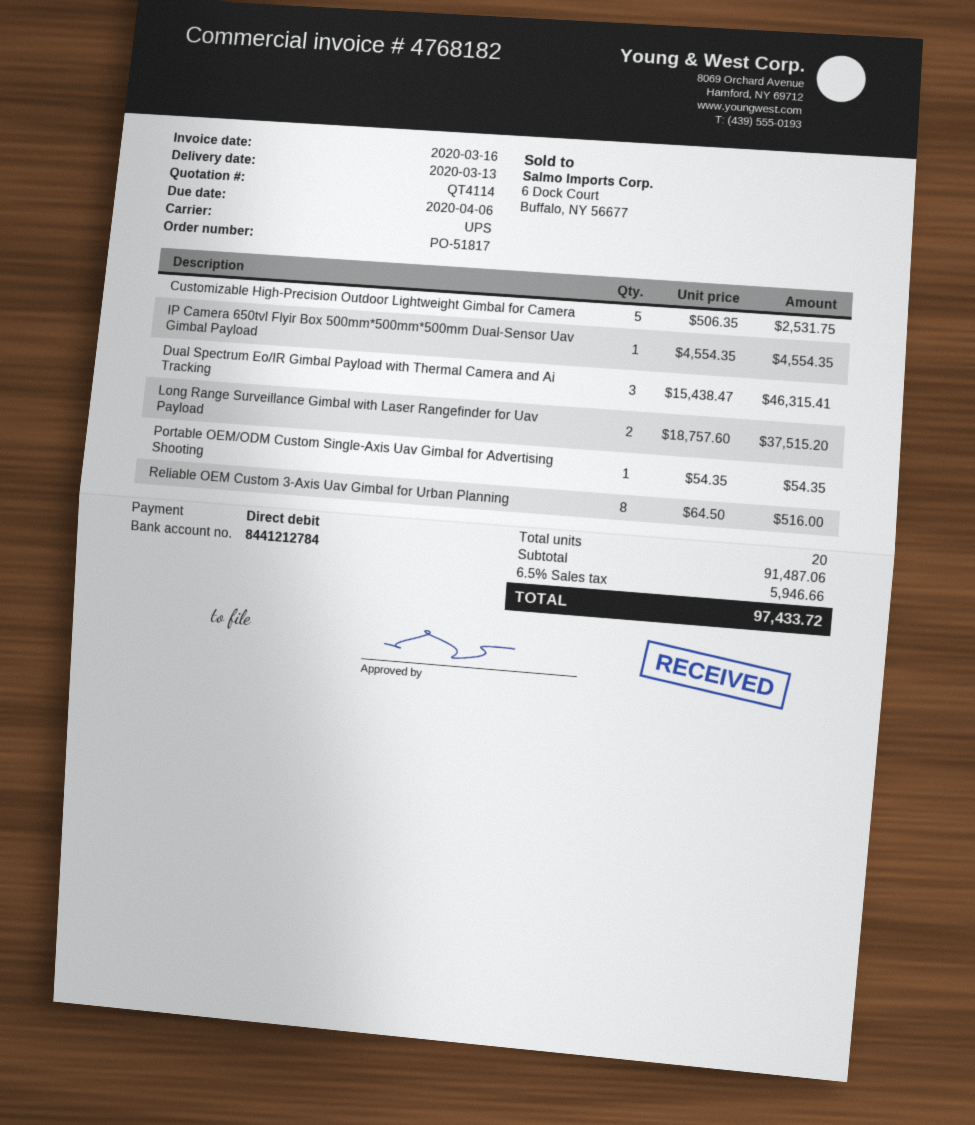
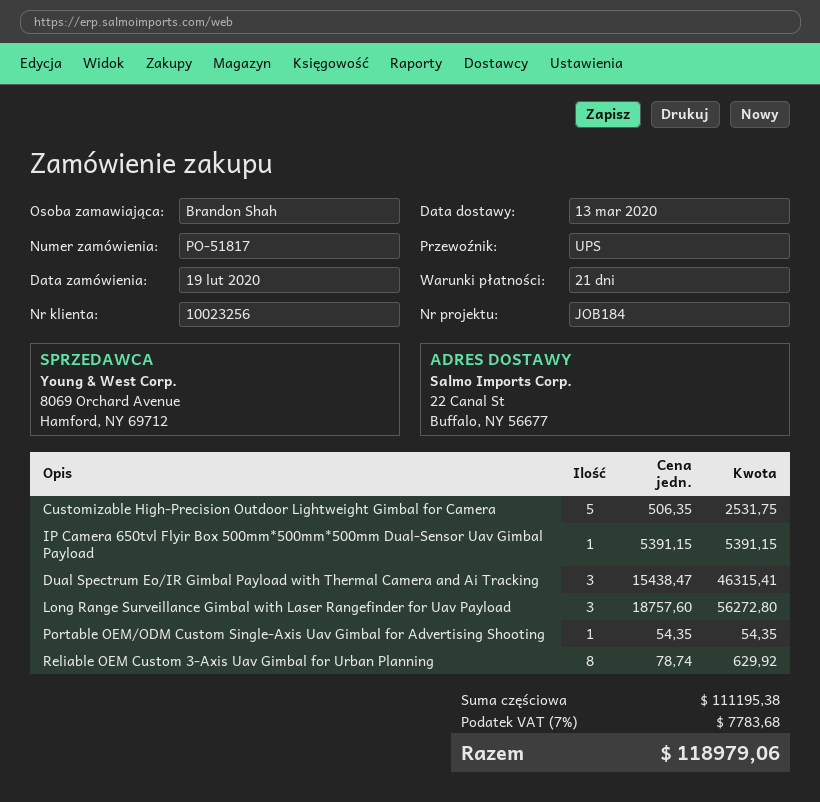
IP Camera 650tvl Flyir Box 500mm*500mm*500mm Dual-Sensor Uav Gimbal Payload: 1 x 4554.35 = 4554.35 -> 1 x 5391.15 = 5391.15
Long Range Surveillance Gimbal with Laser Rangefinder for Uav Payload: 2 x 18757.60 = 37515.20 -> 3 x 18757.60 = 56272.80
Reliable OEM Custom 3-Axis Uav Gimbal for Urban Planning: 8 x 64.50 = 516.00 -> 8 x 78.74 = 629.92
subtotal: 91487.06 -> 111195.38
tax: 6.5% = 5946.66 -> 7% = 7783.68
total: 97433.72 -> 118979.06

